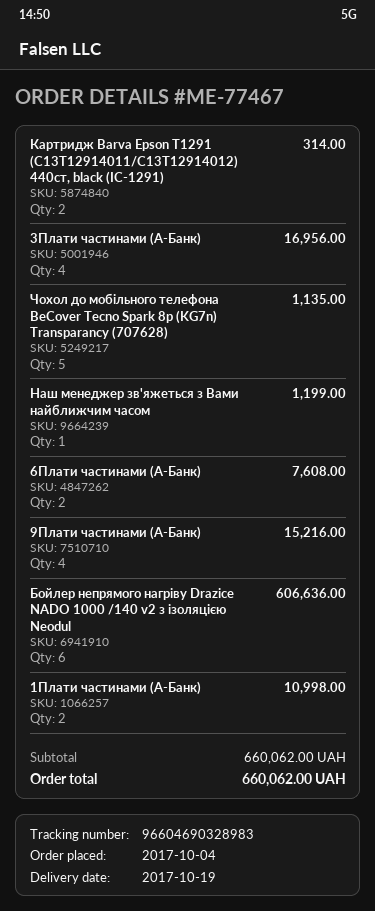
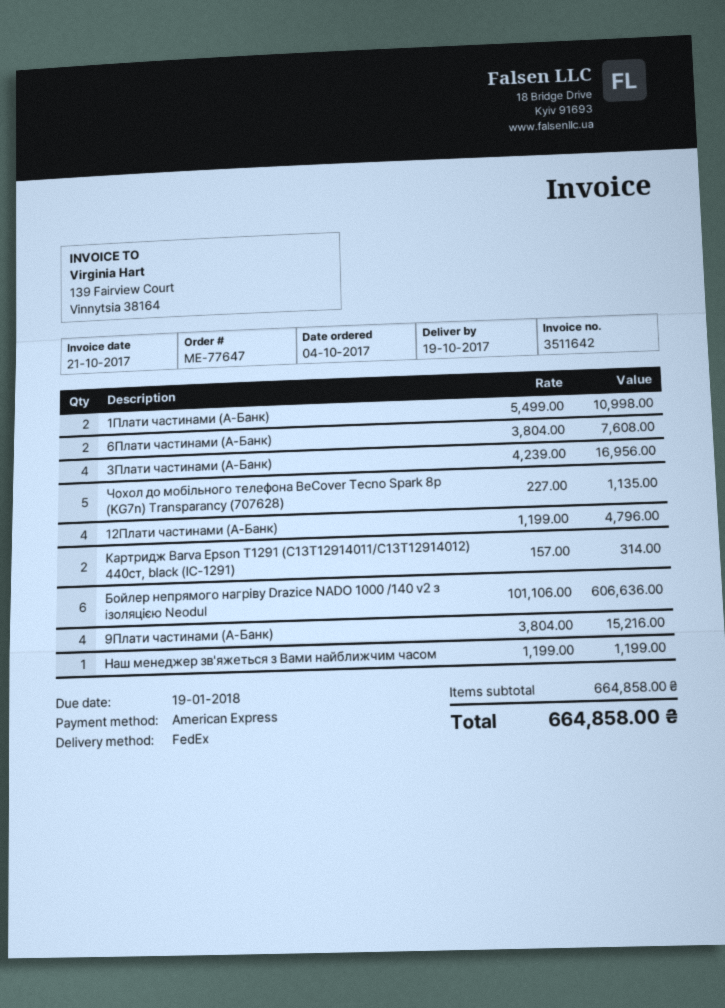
order number: ME-77467 -> ME-77647
12Плати частинами (А-Банк): none -> 4 for 4796.00
subtotal: 660062.00 -> 664858.00
total: 660062.00 -> 664858.00

